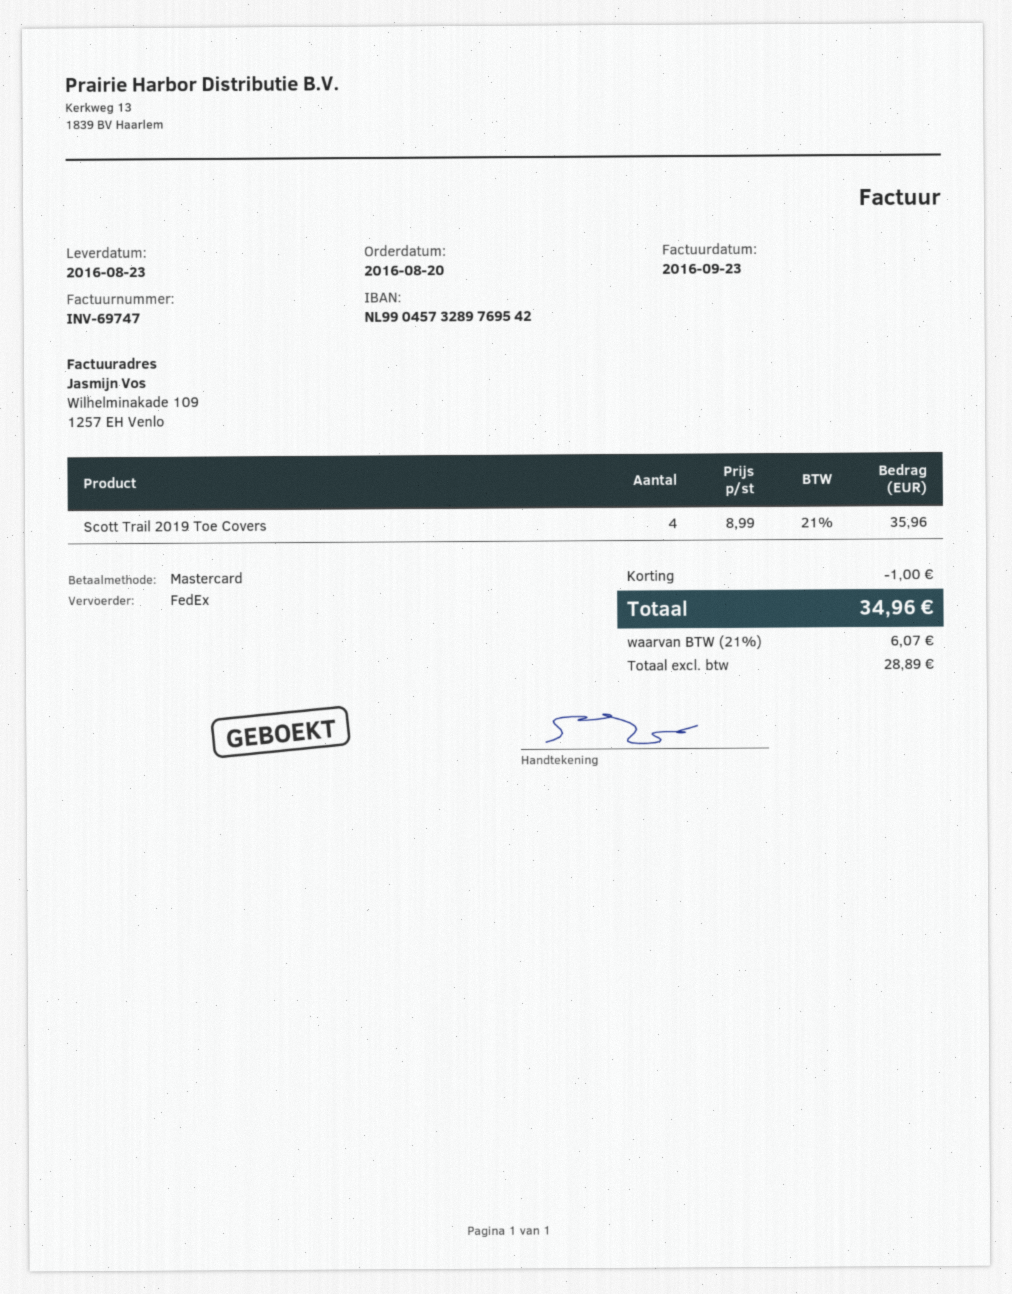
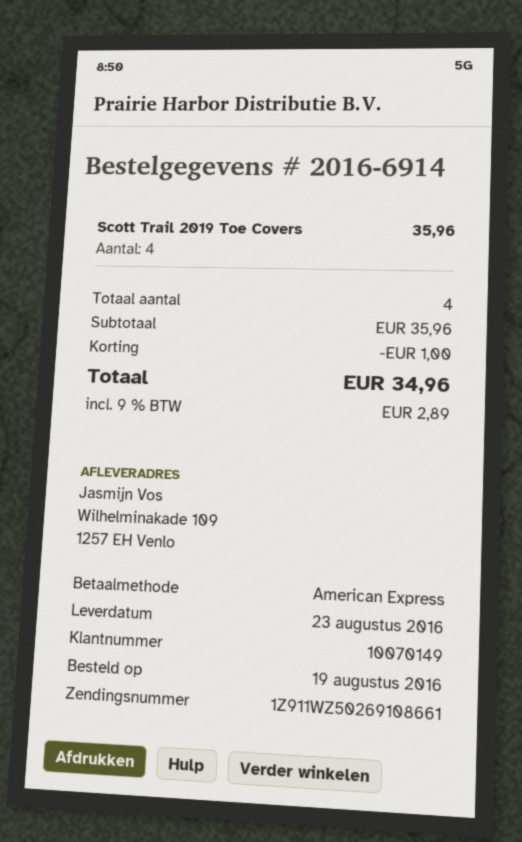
order date: 2016-08-20 -> 2016-08-19
payment method: Mastercard -> American Express
tax: 21% = 6.07 -> 9% = 2.89

